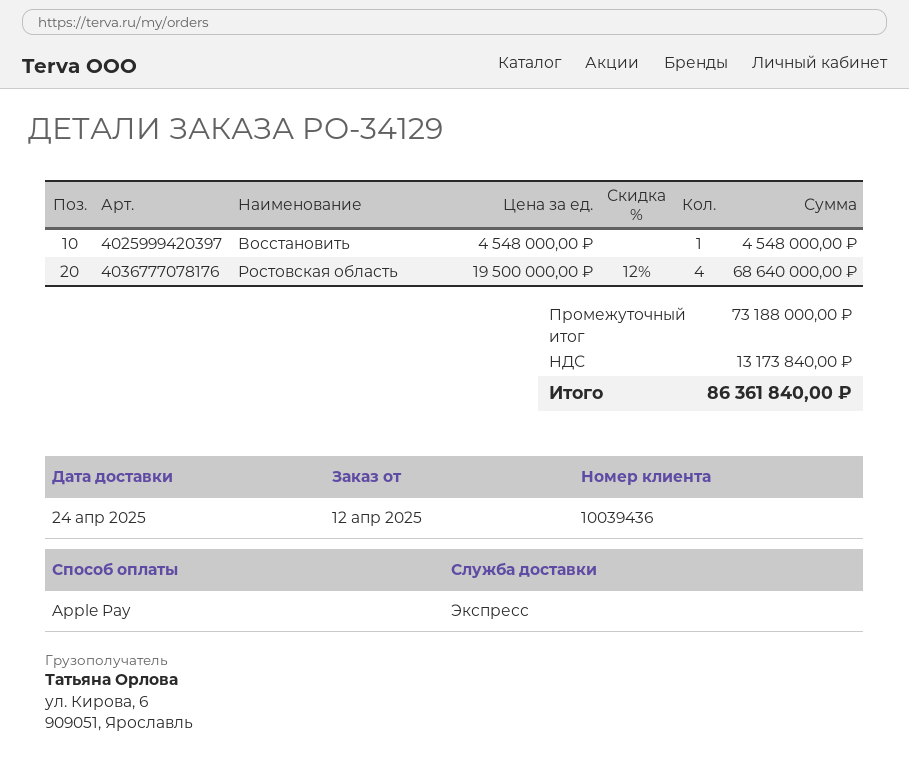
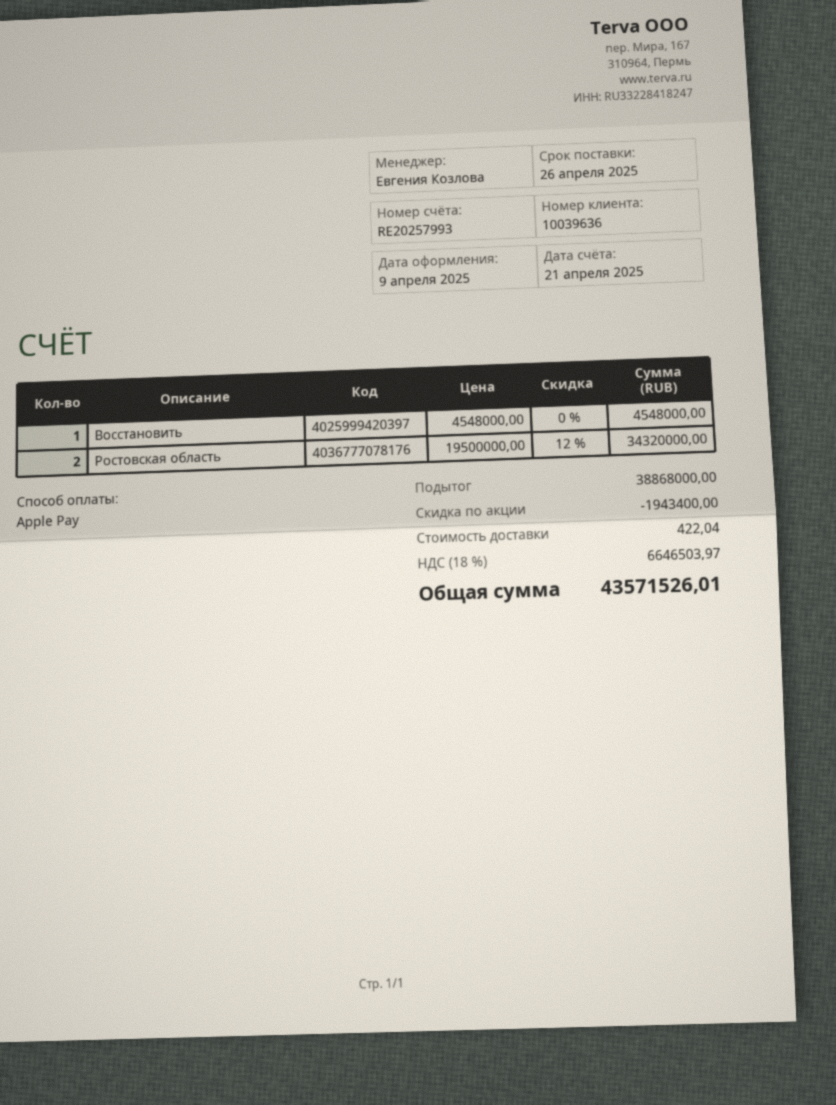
order date: 2025-04-12 -> 2025-04-09
delivery date: 2025-04-24 -> 2025-04-26
customer number: 10039436 -> 10039636
Ростовская область: 4 x 19500000.00 - 12% = 68640000.00 -> 2 x 19500000.00 - 12% = 34320000.00
subtotal: 73188000.00 -> 38868000.00
discount: none -> 1943400.00
shipping: none -> 422.04
tax: 13173840.00 -> 6646503.97
total: 86361840.00 -> 43571526.01

